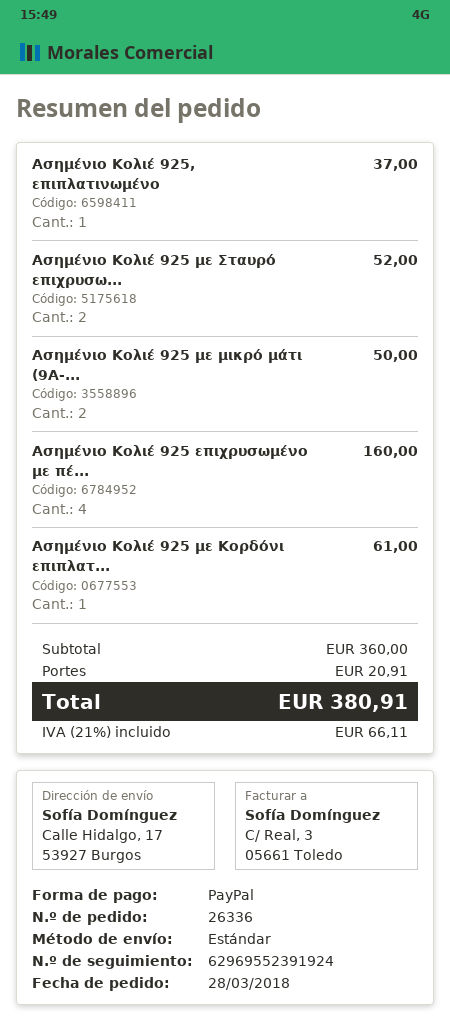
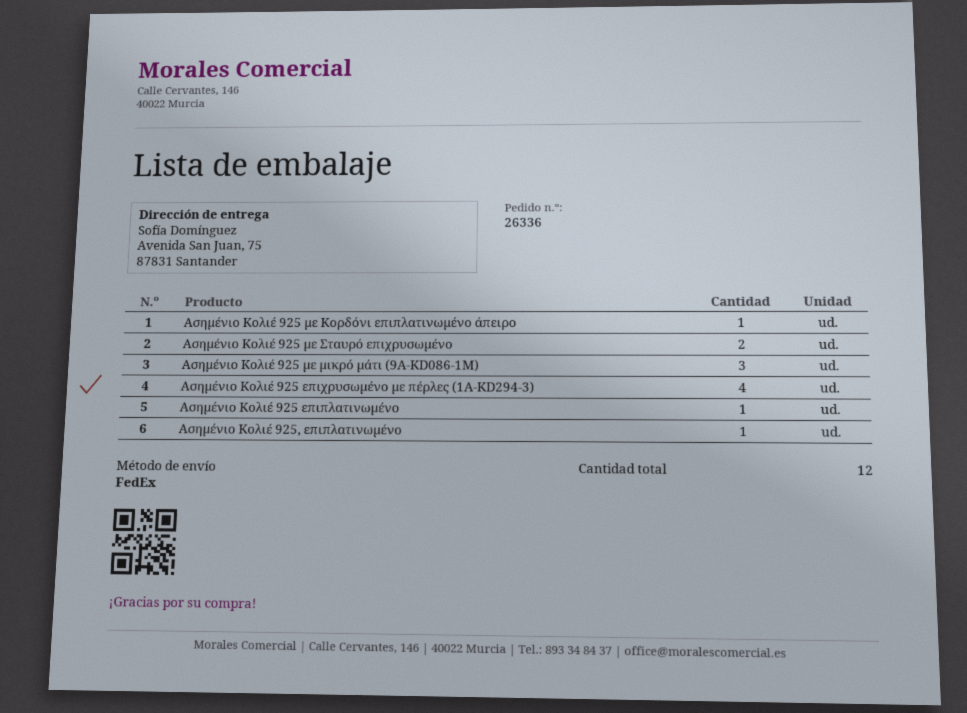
shipping method: standard -> FedEx
ship to: Calle Hidalgo, 17, 53927 Burgos -> Avenida San Juan, 75, 87831 Santander
Ασημένιο Κολιέ 925 με μικρό μάτι (9A-...: 2 -> 3
Ασημένιο Κολιέ 925 επιπλατινωμένο: none -> 1

